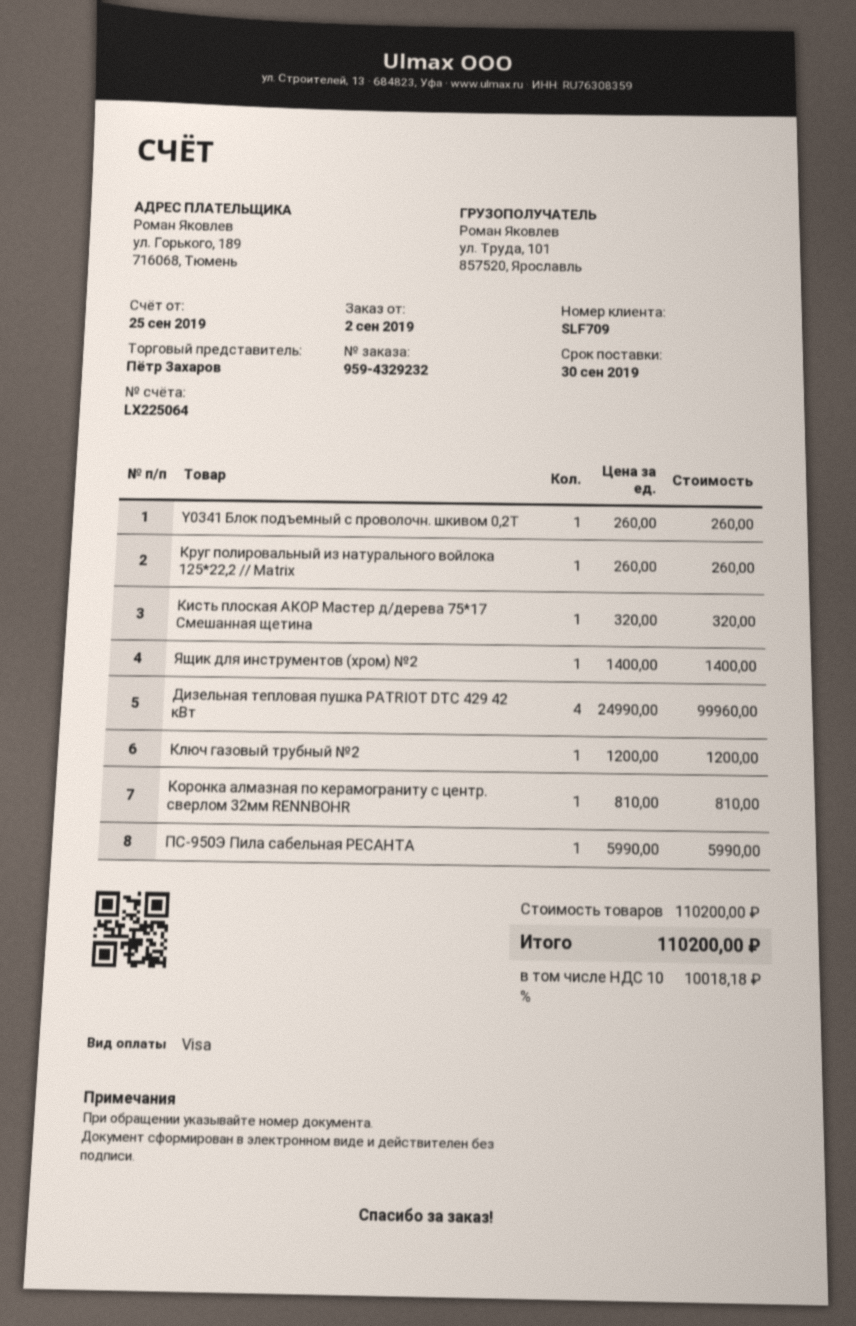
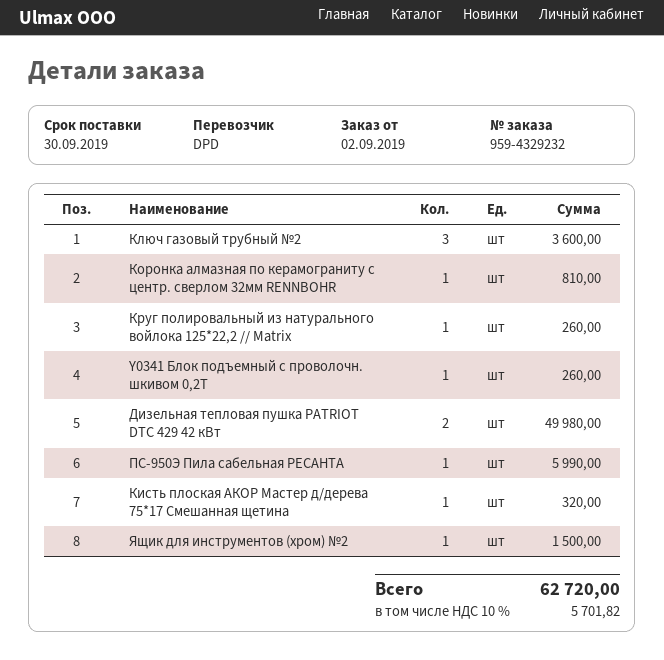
Ящик для инструментов (хром) №2: 1 for 1400.00 -> 1 for 1500.00
Дизельная тепловая пушка PATRIOT DTС 429 42 кВт: 4 for 99960.00 -> 2 for 49980.00
Ключ газовый трубный №2: 1 for 1200.00 -> 3 for 3600.00
tax: 10% = 10018.18 -> 10% = 5701.82
total: 110200.00 -> 62720.00

